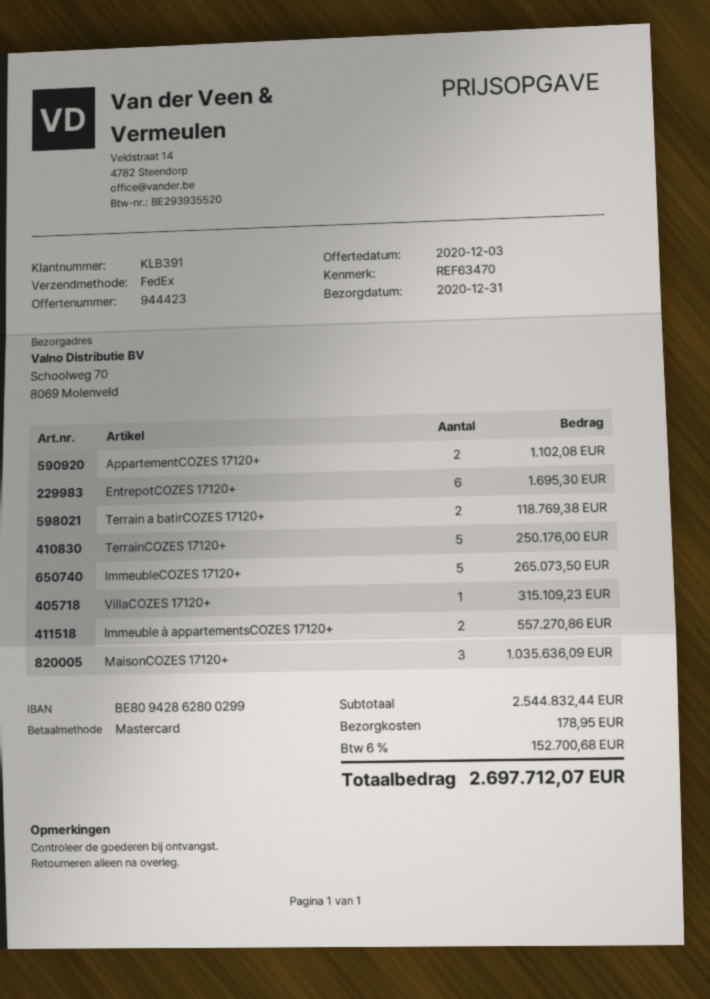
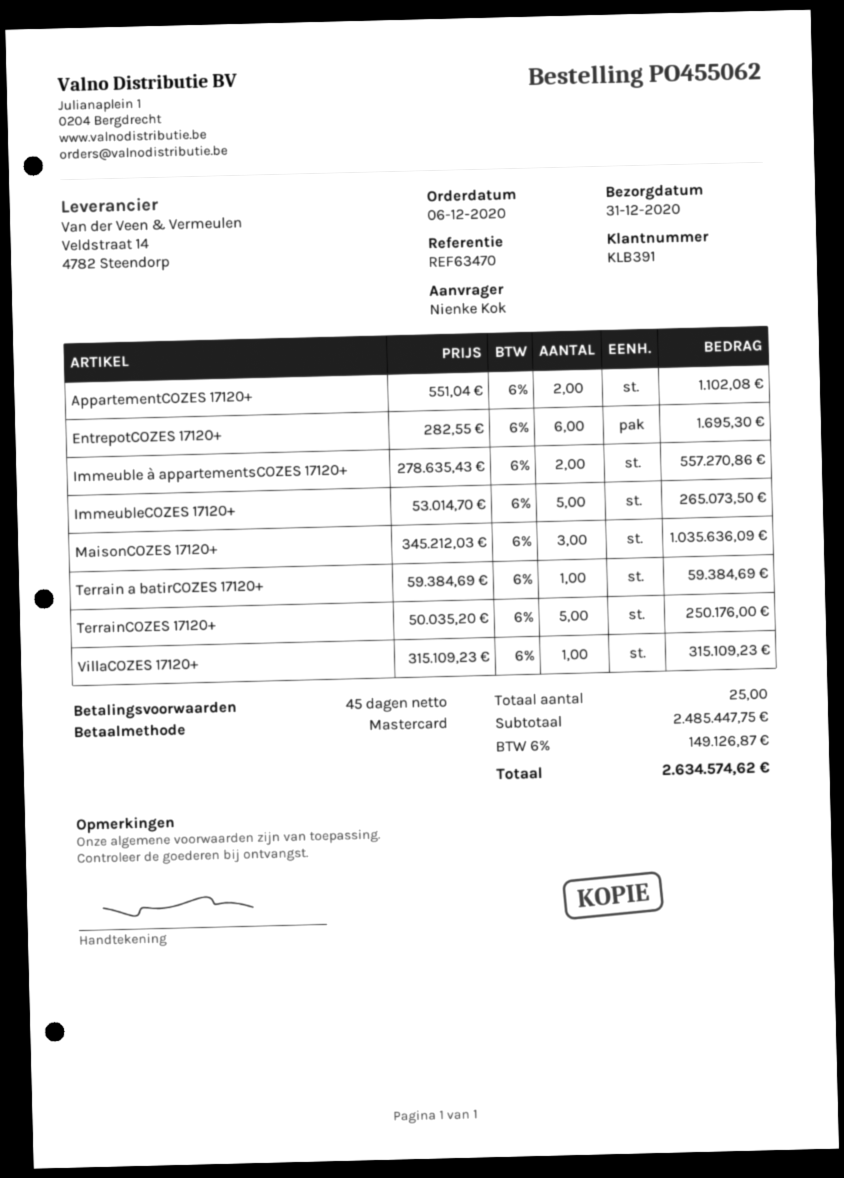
Terrain a batirCOZES 17120+: 2 for 118769.38 -> 1 for 59384.69
subtotal: 2544832.44 -> 2485447.75
shipping: 178.95 -> none
tax: 6% = 152700.68 -> 6% = 149126.87
total: 2697712.07 -> 2634574.62

